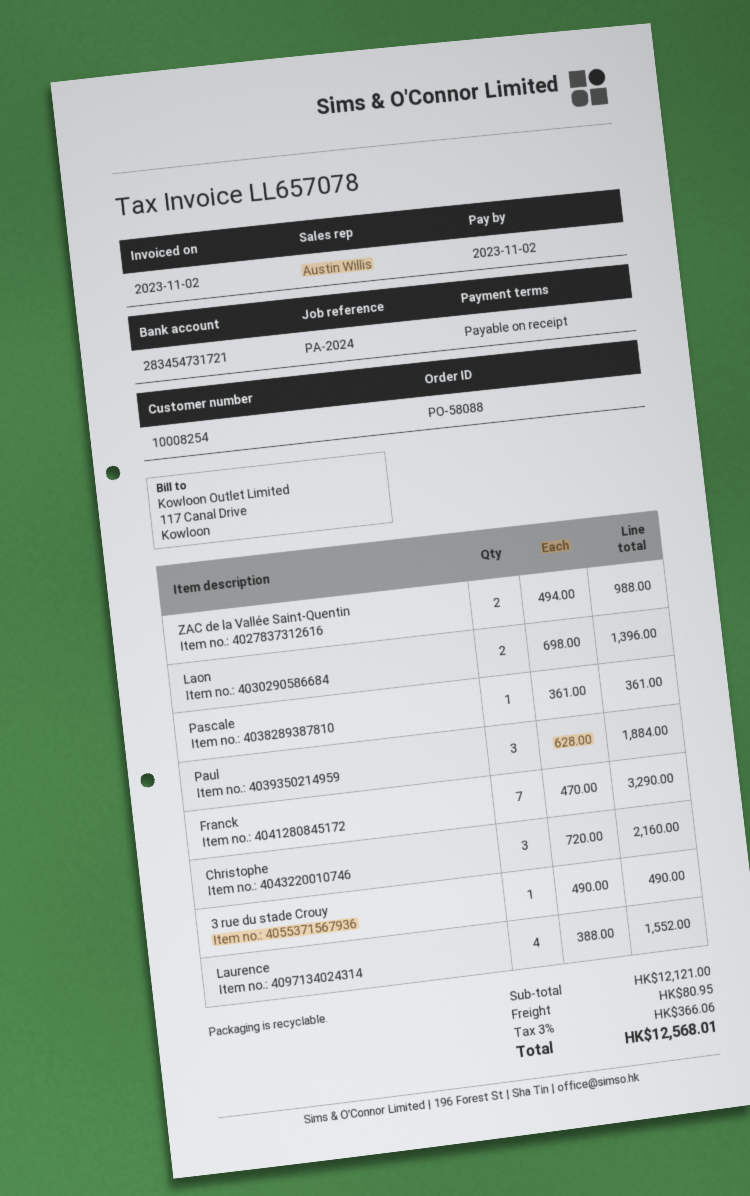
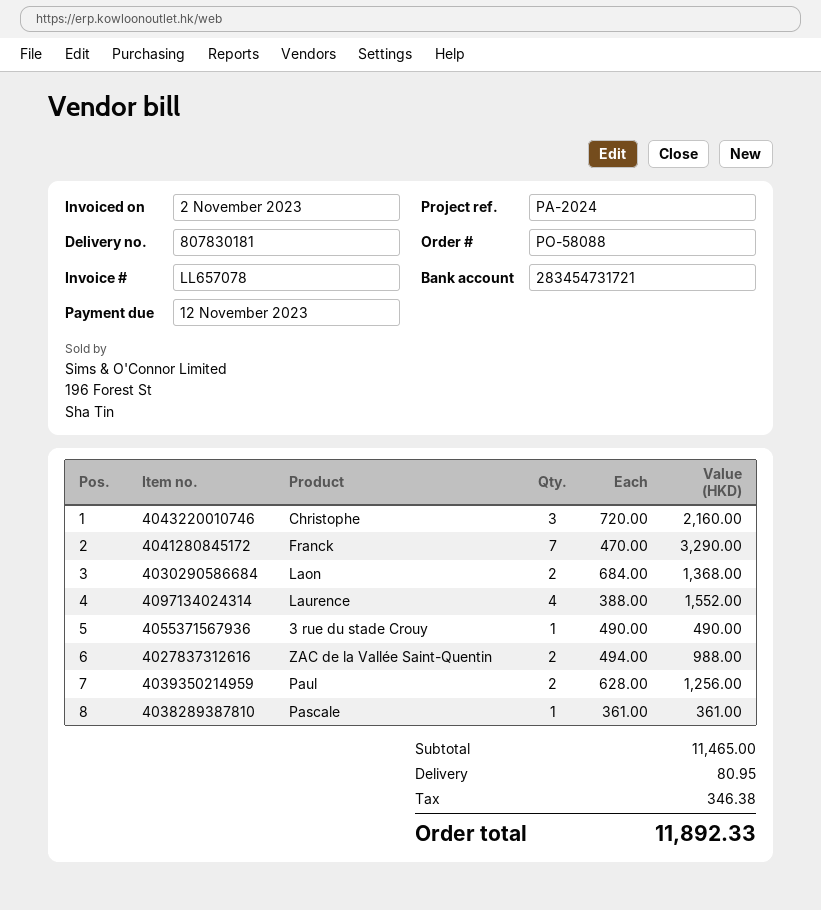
due date: 2023-11-02 -> 2023-11-12
Laon: 2 x 698.00 = 1396.00 -> 2 x 684.00 = 1368.00
Paul: 3 x 628.00 = 1884.00 -> 2 x 628.00 = 1256.00
subtotal: 12121.00 -> 11465.00
tax: 366.06 -> 346.38
total: 12568.01 -> 11892.33

